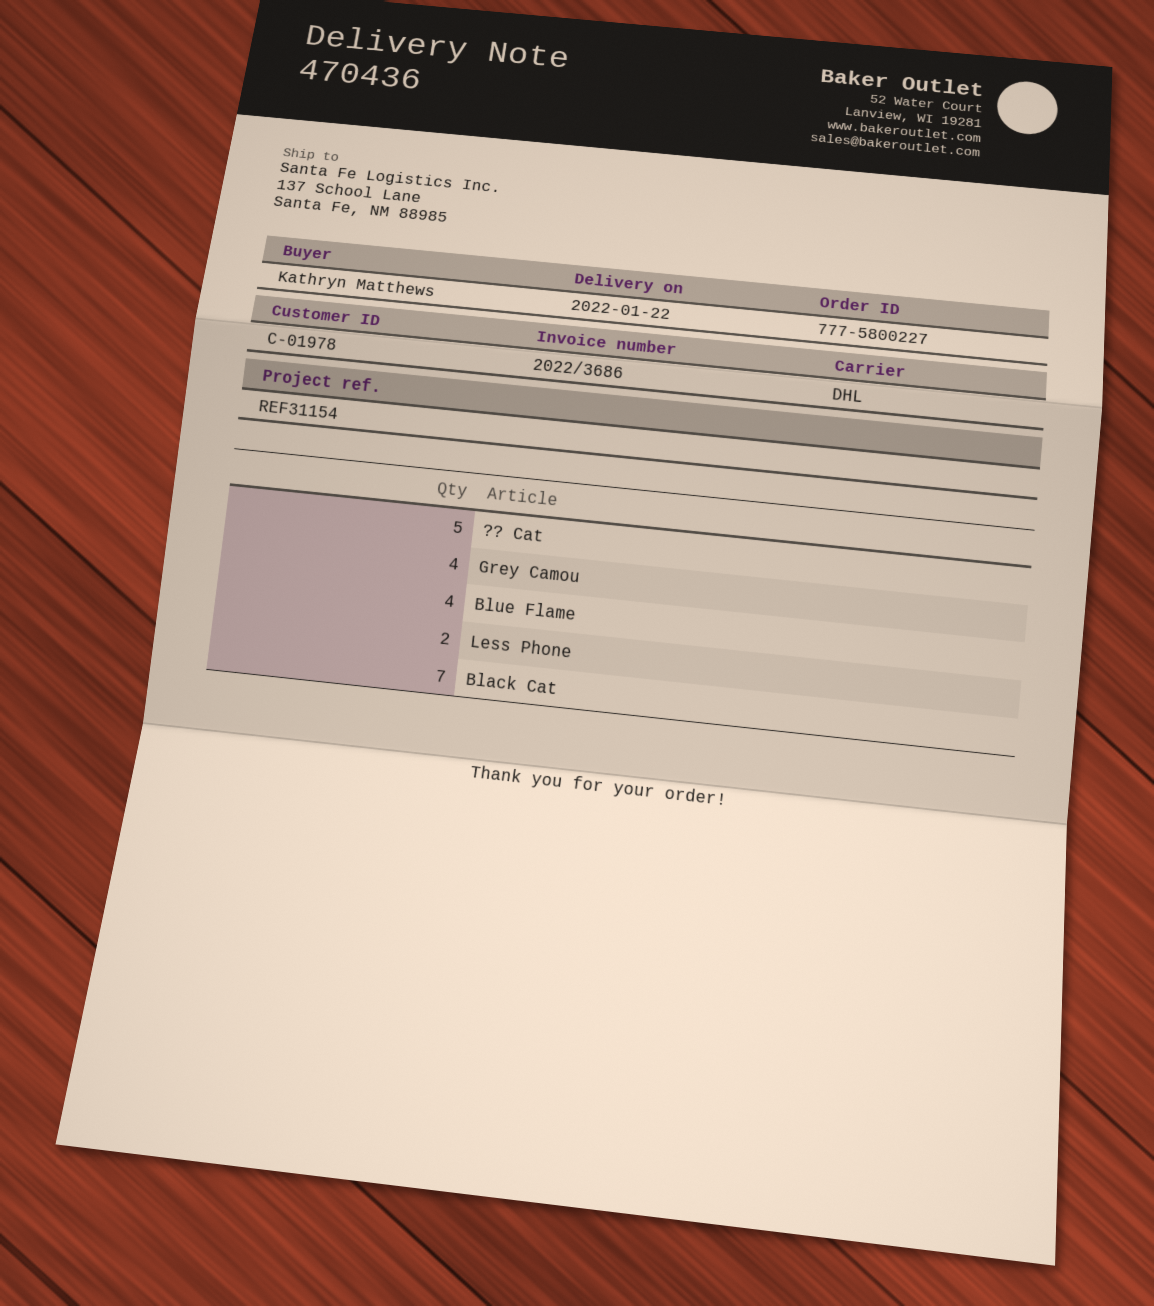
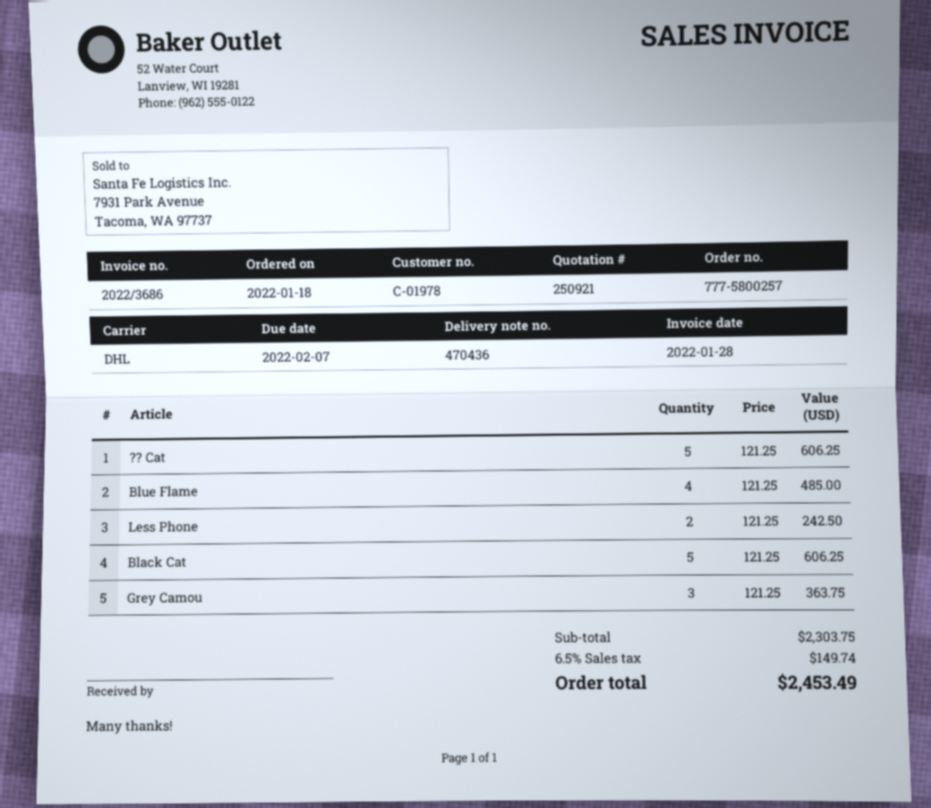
order number: 777-5800227 -> 777-5800257
Grey Camou: 4 -> 3
Black Cat: 7 -> 5

